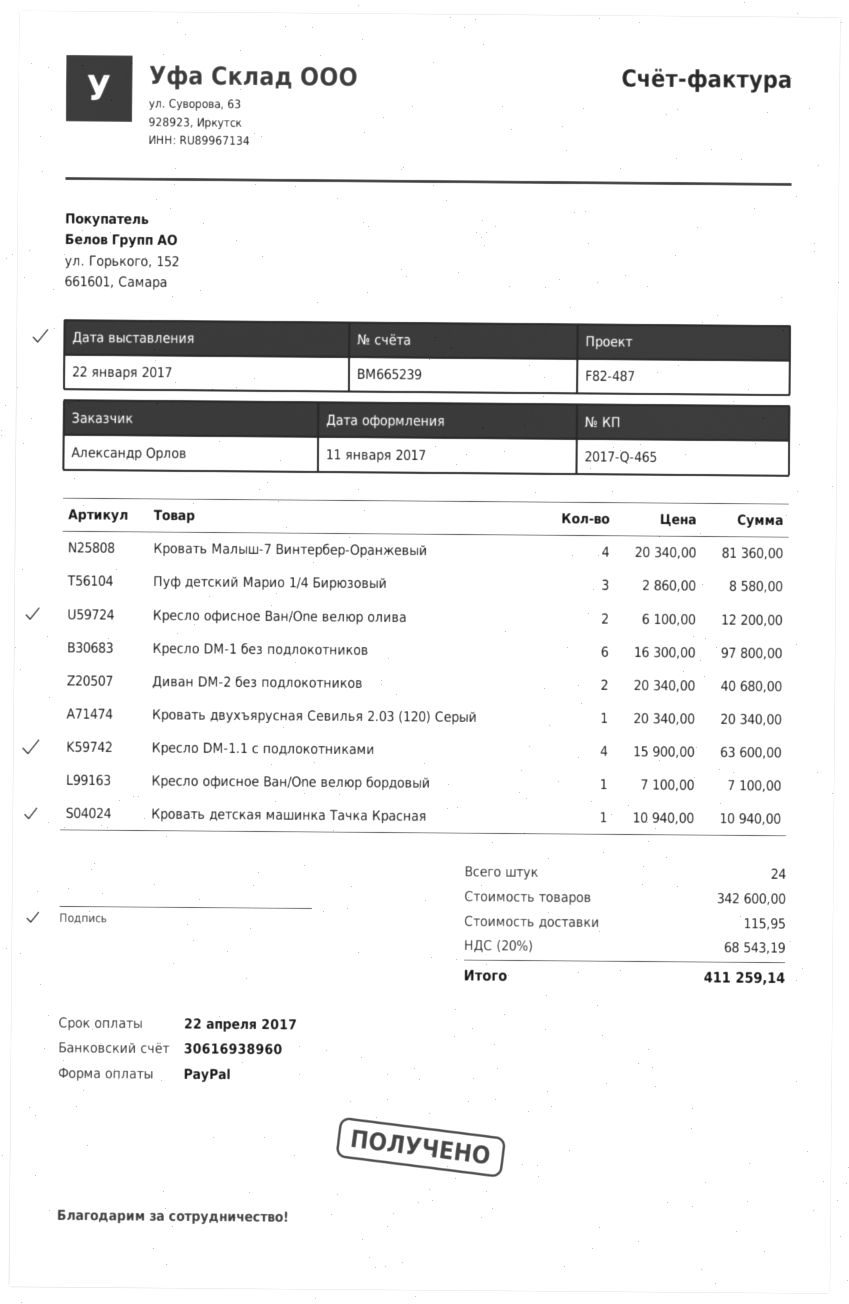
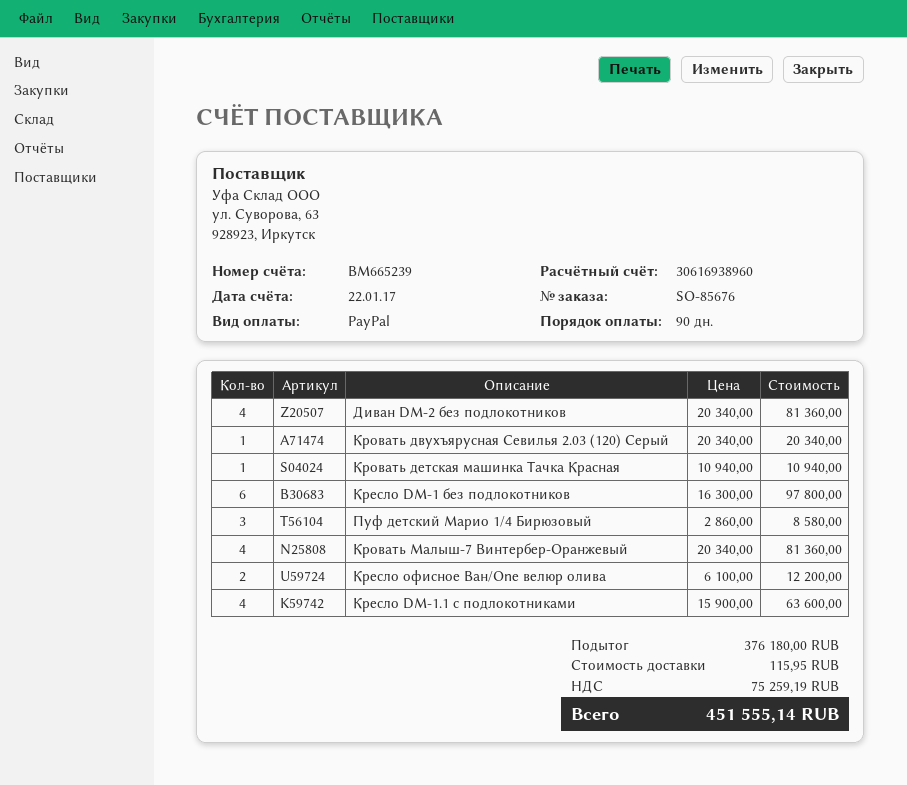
Диван DM-2 без подлокотников: 2 x 20340.00 = 40680.00 -> 4 x 20340.00 = 81360.00
Кресло офисное Ван/One велюр бордовый: 1 x 7100.00 = 7100.00 -> none
subtotal: 342600.00 -> 376180.00
tax: 68543.19 -> 75259.19
total: 411259.14 -> 451555.14

